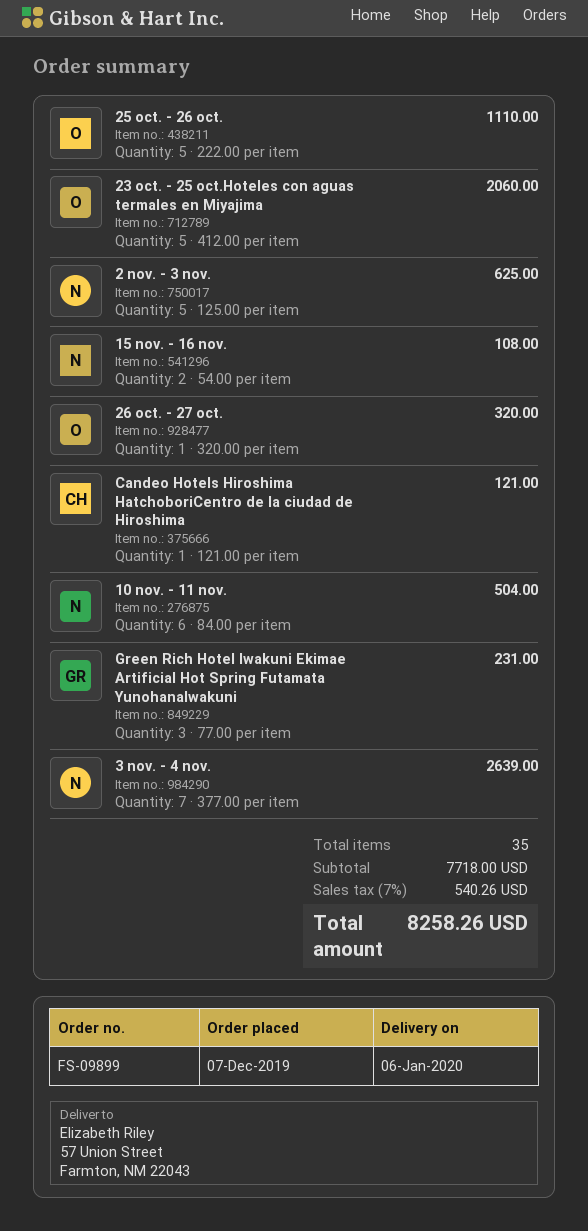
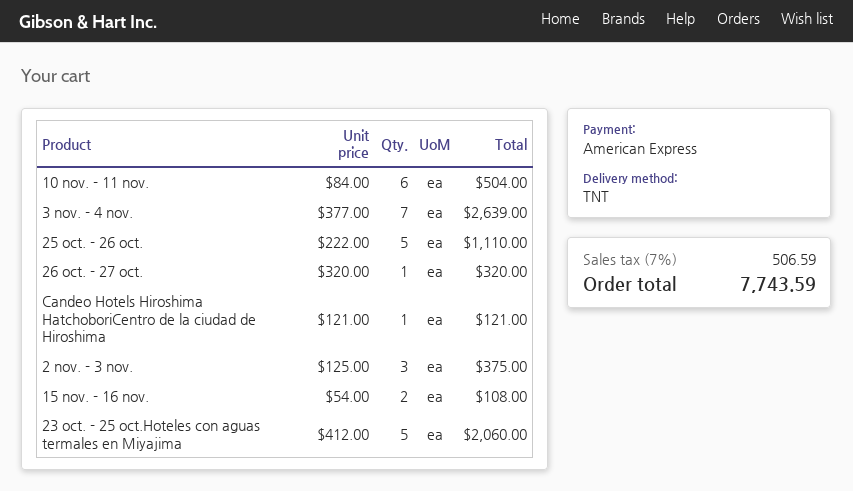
2 nov. - 3 nov.: 5 x 125.00 = 625.00 -> 3 x 125.00 = 375.00
Green Rich Hotel Iwakuni Ekimae Artificial Hot Spring Futamata YunohanaIwakuni: 3 x 77.00 = 231.00 -> none
tax: 7% = 540.26 -> 7% = 506.59
total: 8258.26 -> 7743.59

